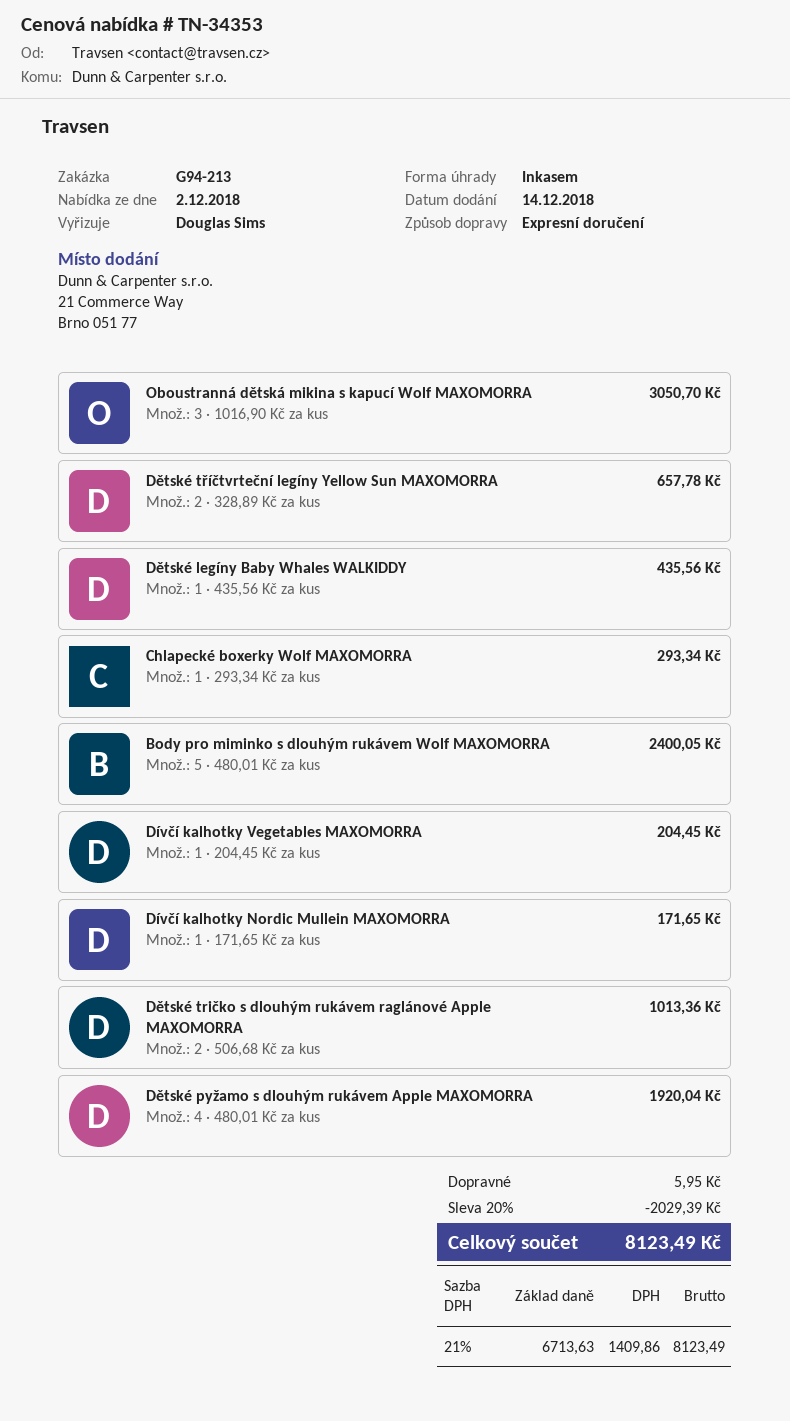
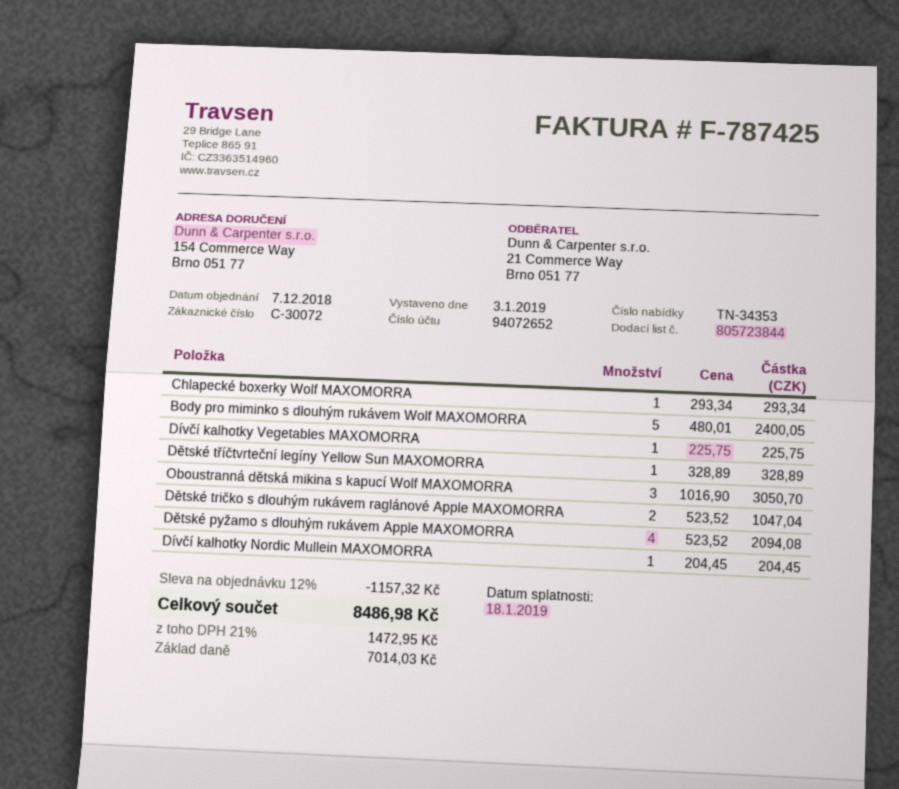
ship to: 21 Commerce Way, Brno 051 77 -> 154 Commerce Way, Brno 051 77
Dětské tříčtvrteční legíny Yellow Sun MAXOMORRA: 2 x 328.89 = 657.78 -> 1 x 328.89 = 328.89
Dětské legíny Baby Whales WALKIDDY: 1 x 435.56 = 435.56 -> none
Dívčí kalhotky Vegetables MAXOMORRA: 1 x 204.45 = 204.45 -> 1 x 225.75 = 225.75
Dívčí kalhotky Nordic Mullein MAXOMORRA: 1 x 171.65 = 171.65 -> 1 x 204.45 = 204.45
Dětské tričko s dlouhým rukávem raglánové Apple MAXOMORRA: 2 x 506.68 = 1013.36 -> 2 x 523.52 = 1047.04
Dětské pyžamo s dlouhým rukávem Apple MAXOMORRA: 4 x 480.01 = 1920.04 -> 4 x 523.52 = 2094.08
discount: 20% = 2029.39 -> 12% = 1157.32
shipping: 5.95 -> none
net: 6713.63 -> 7014.03
tax: 21% = 1409.86 -> 21% = 1472.95
total: 8123.49 -> 8486.98

